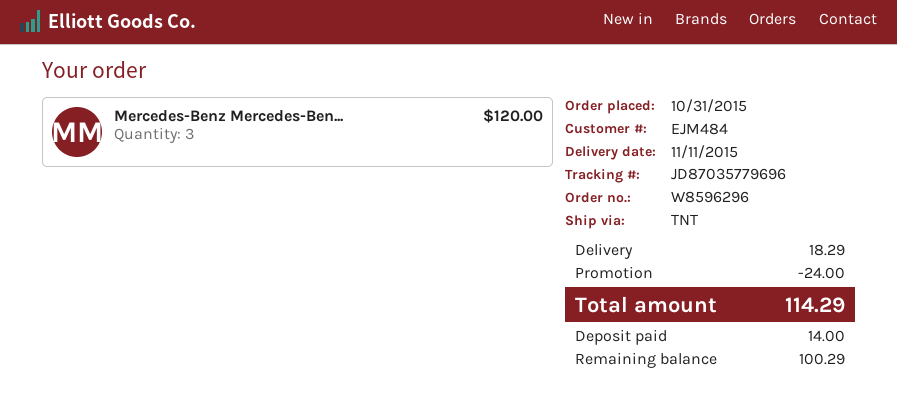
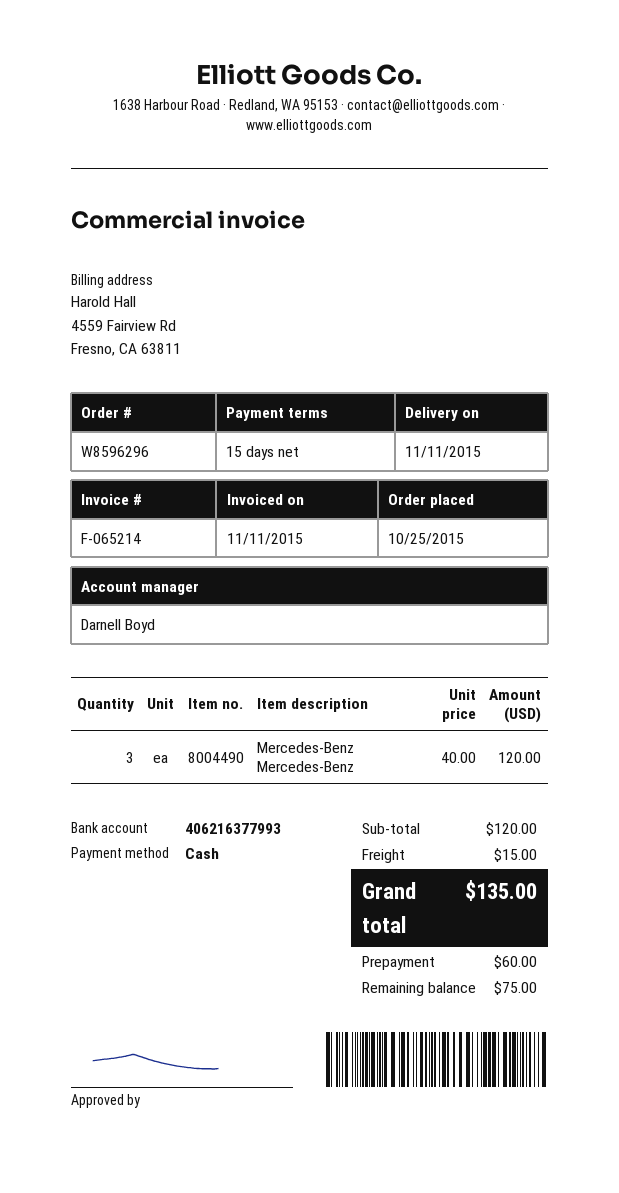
order date: 2015-10-31 -> 2015-10-25
discount: 24.00 -> none
shipping: 18.29 -> 15.00
total: 114.29 -> 135.00
deposit: 14.00 -> 60.00
balance: 100.29 -> 75.00

